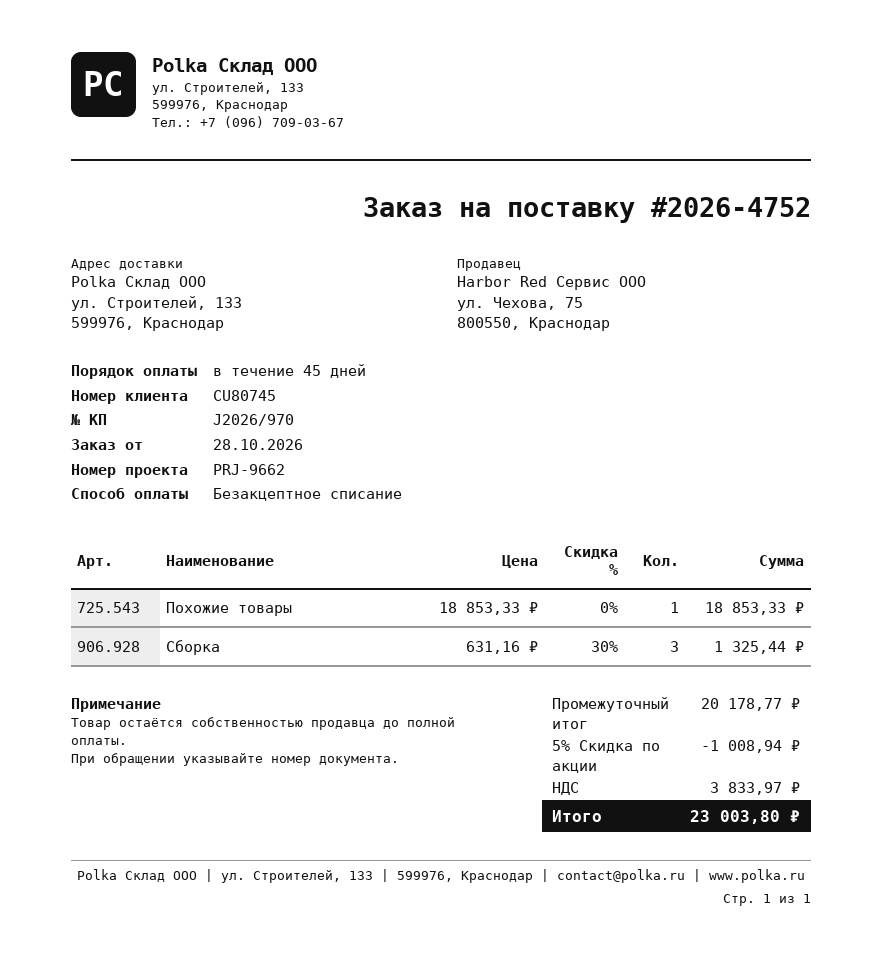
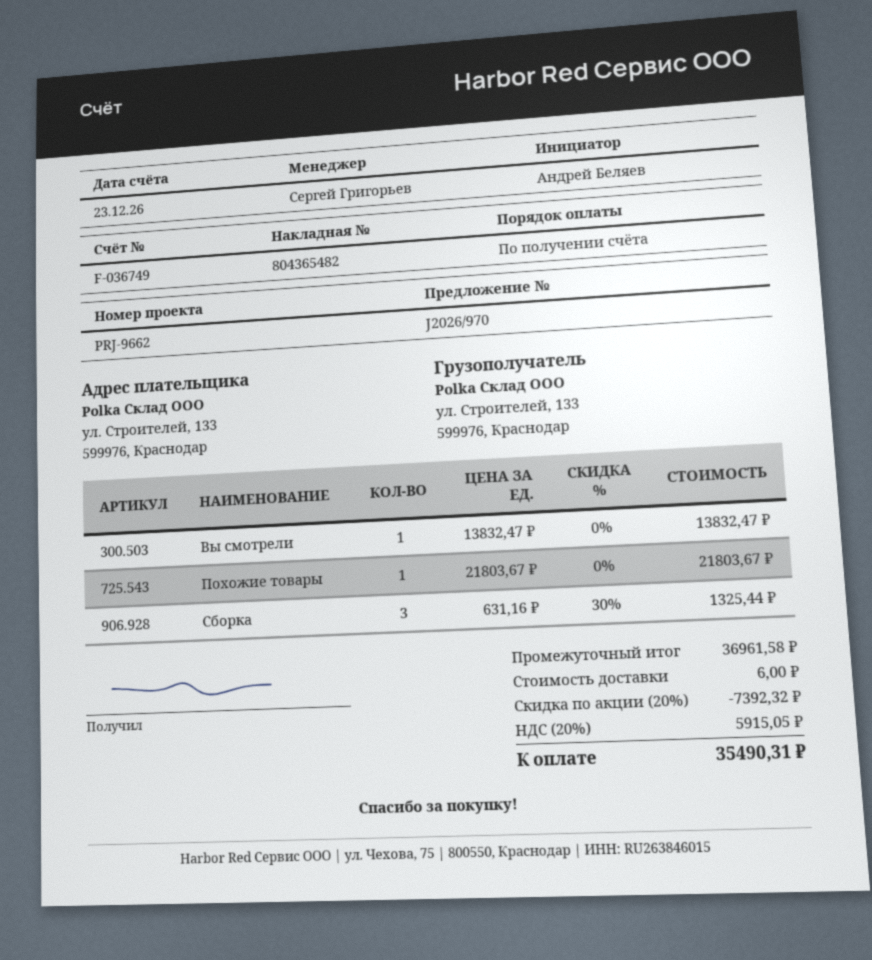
payment terms: 45 days -> on receipt
Похожие товары: 1 x 18853.33 = 18853.33 -> 1 x 21803.67 = 21803.67
Вы смотрели: none -> 1 x 13832.47 = 13832.47
subtotal: 20178.77 -> 36961.58
discount: 5% = 1008.94 -> 20% = 7392.32
shipping: none -> 6.00
tax: 3833.97 -> 5915.05
total: 23003.80 -> 35490.31

